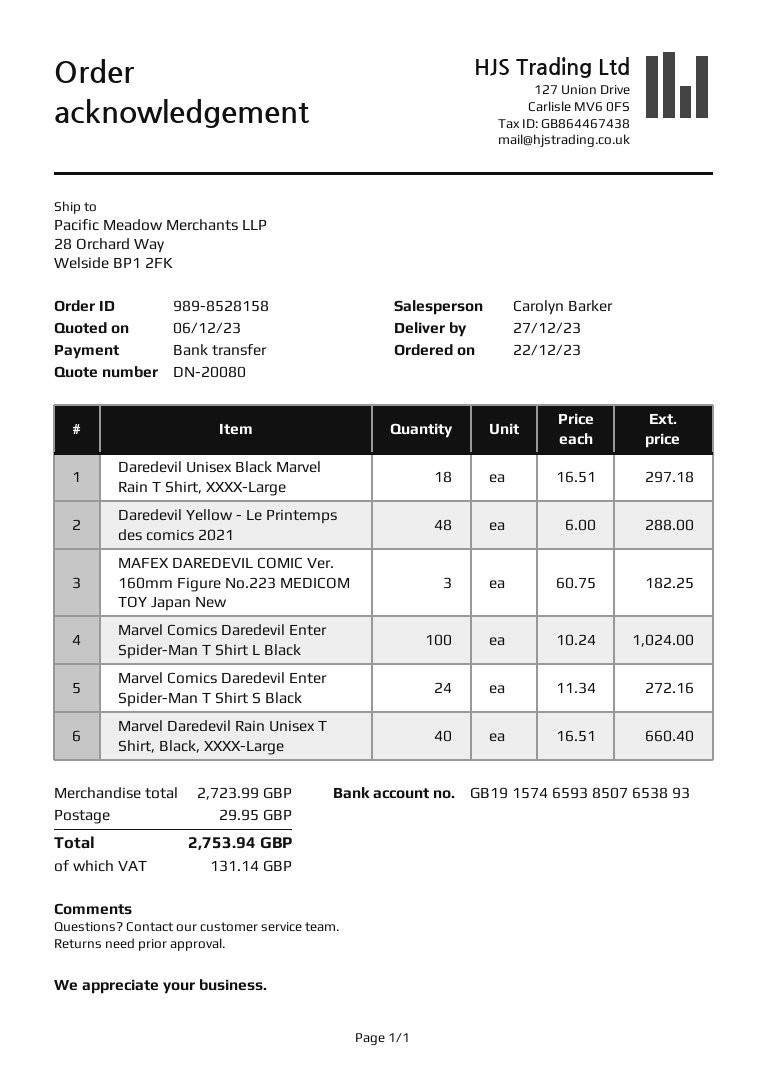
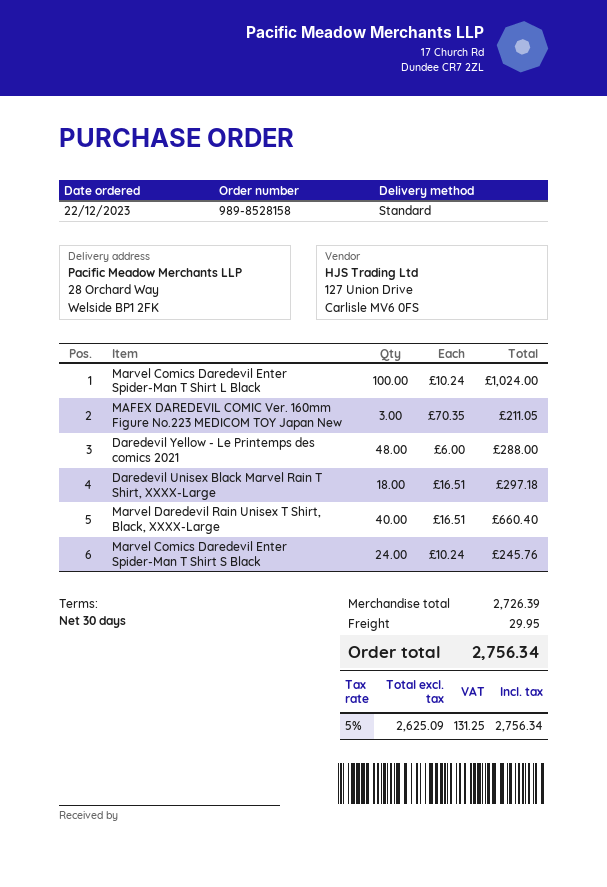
MAFEX DAREDEVIL COMIC Ver. 160mm Figure No.223 MEDICOM TOY Japan New: 3 x 60.75 = 182.25 -> 3 x 70.35 = 211.05
Marvel Comics Daredevil Enter Spider-Man T Shirt S Black: 24 x 11.34 = 272.16 -> 24 x 10.24 = 245.76
subtotal: 2723.99 -> 2726.39
tax: 131.14 -> 131.25
total: 2753.94 -> 2756.34

